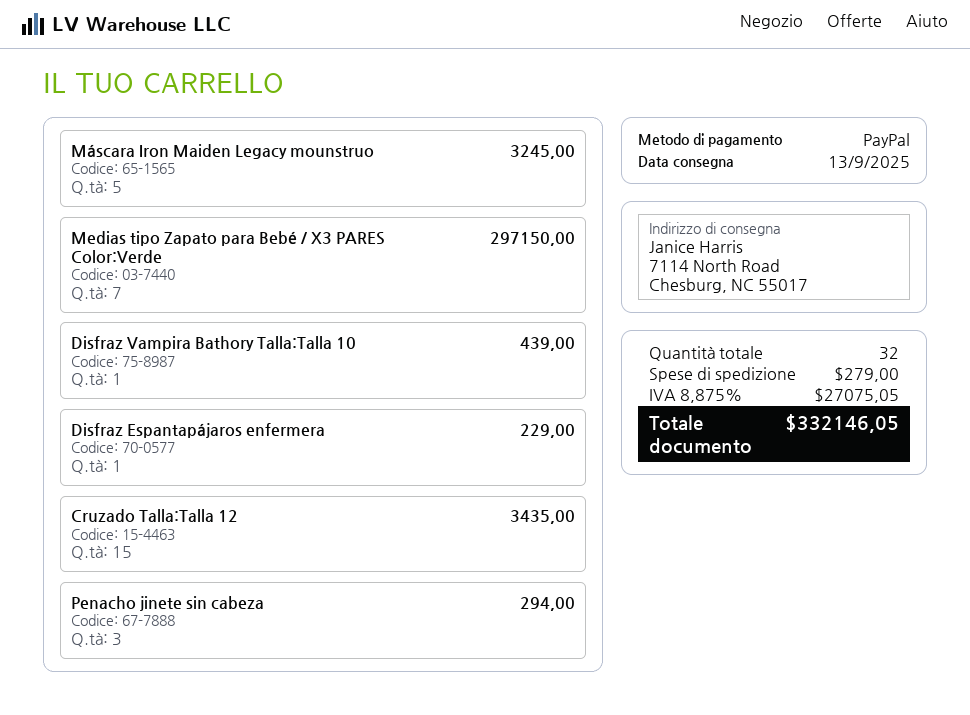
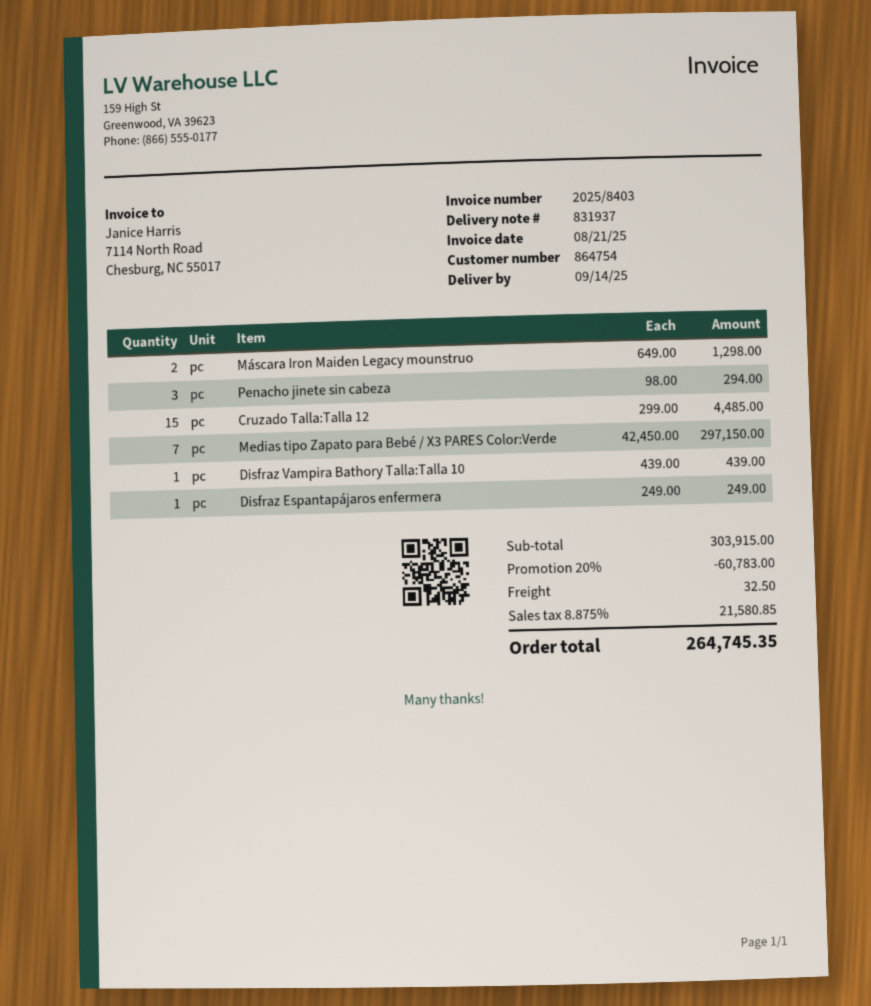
delivery date: 2025-09-13 -> 2025-09-14
Máscara Iron Maiden Legacy mounstruo: 5 for 3245.00 -> 2 for 1298.00
Disfraz Espantapájaros enfermera: 1 for 229.00 -> 1 for 249.00
Cruzado Talla:Talla 12: 15 for 3435.00 -> 15 for 4485.00
discount: none -> 20% = 60783.00
shipping: 279.00 -> 32.50
tax: 8.875% = 27075.05 -> 8.875% = 21580.85
total: 332146.05 -> 264745.35

